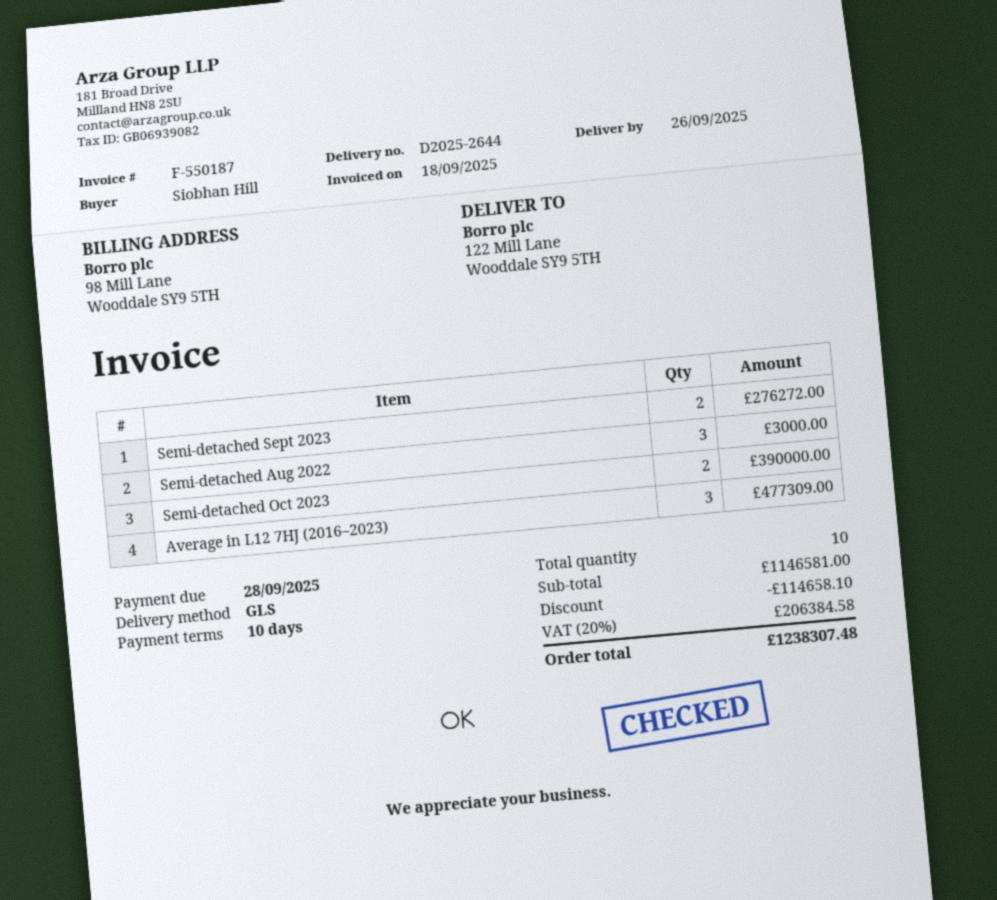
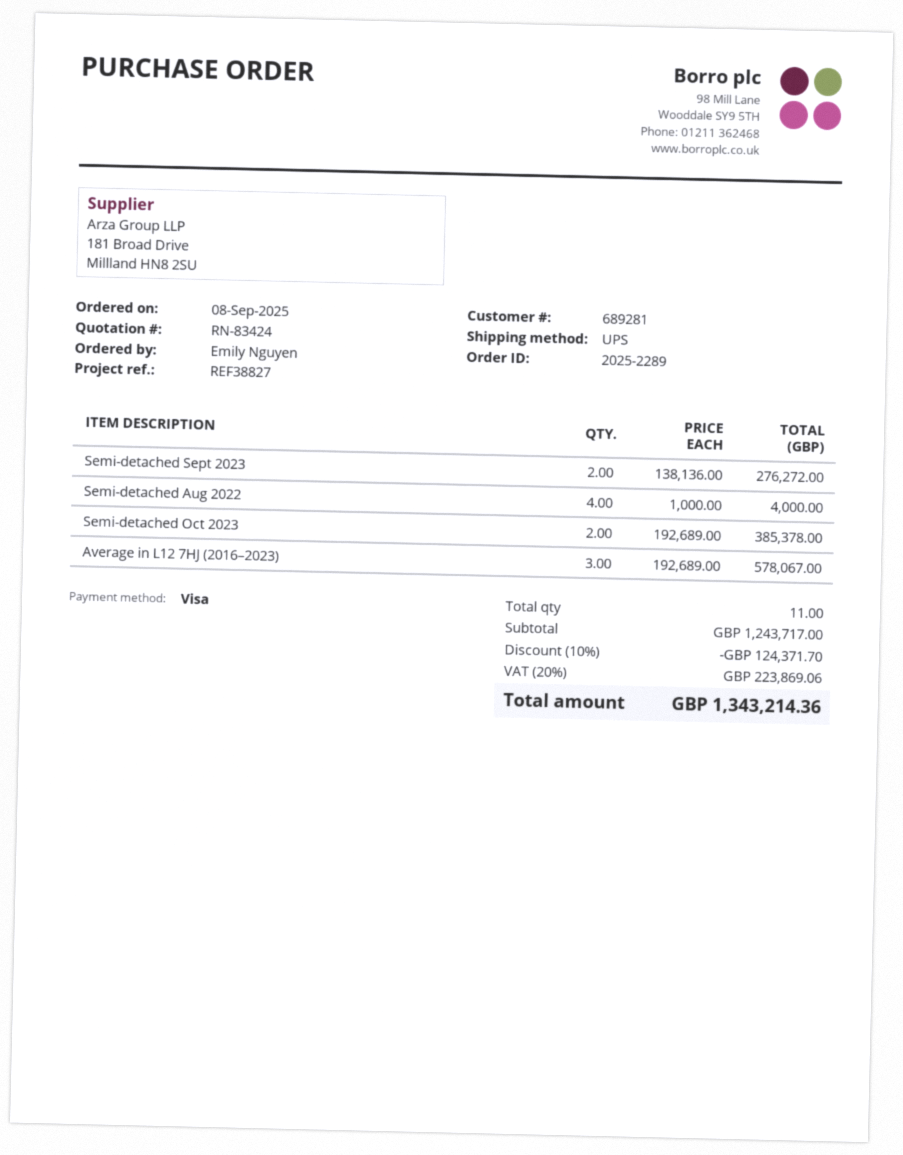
ordered by: Siobhan Hill -> Emily Nguyen
shipping method: GLS -> UPS
Semi-detached Aug 2022: 3 for 3000.00 -> 4 for 4000.00
Semi-detached Oct 2023: 2 for 390000.00 -> 2 for 385378.00
Average in L12 7HJ (2016–2023): 3 for 477309.00 -> 3 for 578067.00
total quantity: 10 -> 11
subtotal: 1146581.00 -> 1243717.00
discount: 114658.10 -> 124371.70
tax: 20% = 206384.58 -> 20% = 223869.06
total: 1238307.48 -> 1343214.36

